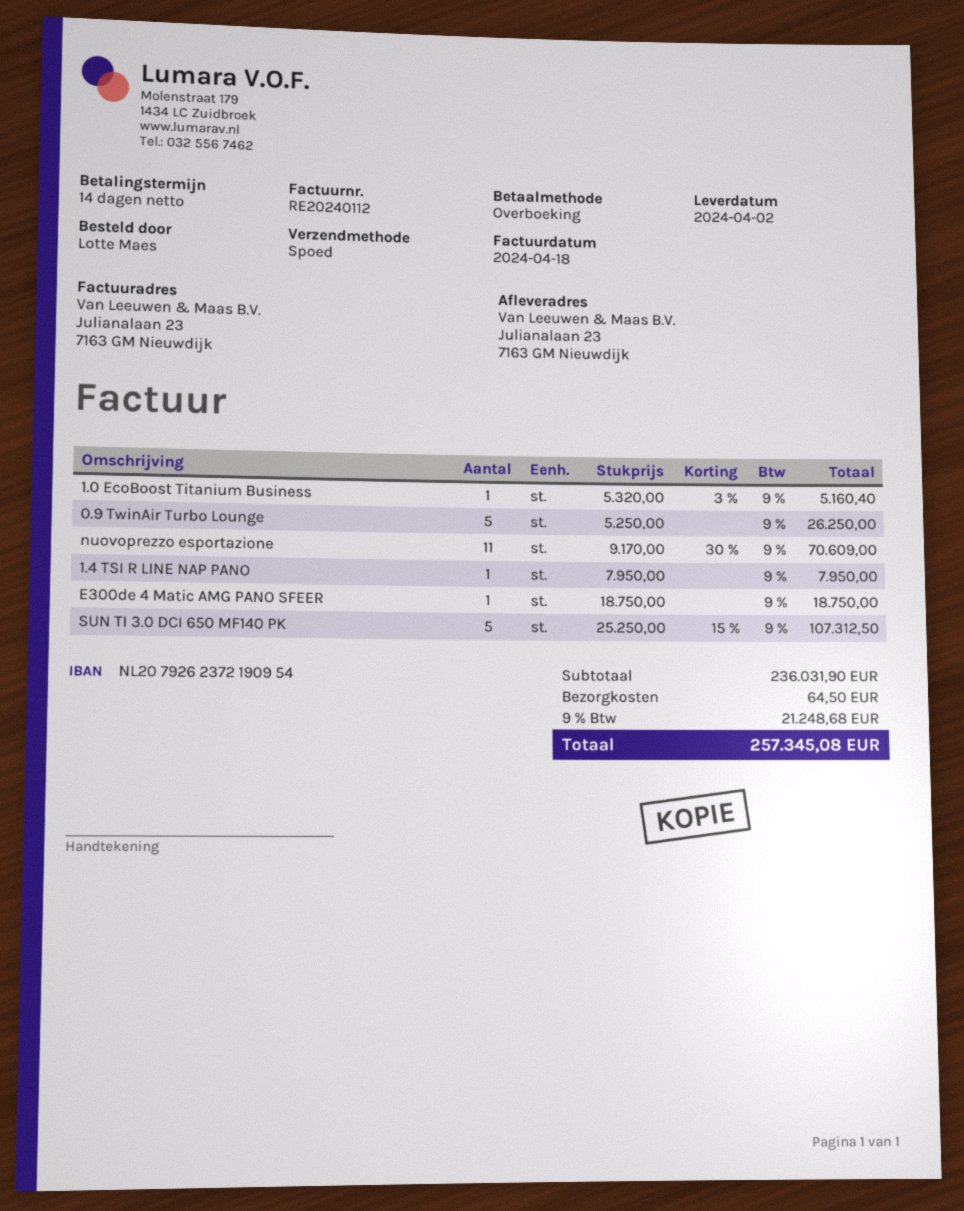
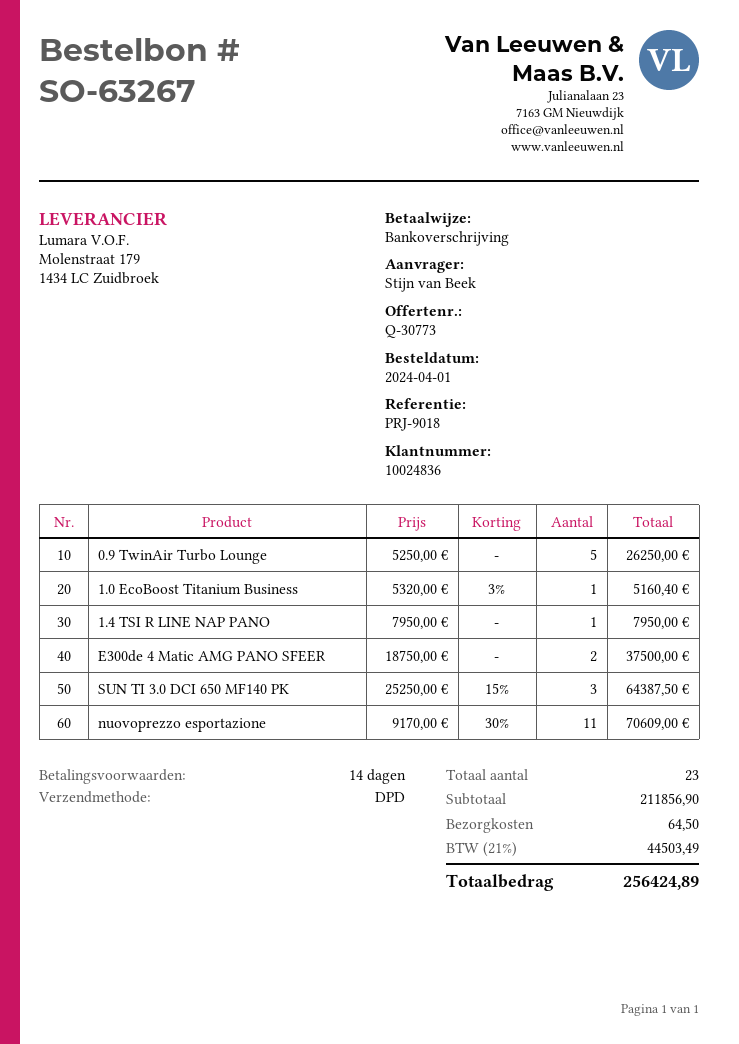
ordered by: Lotte Maes -> Stijn van Beek
shipping method: express -> DPD
E300de 4 Matic AMG PANO SFEER: 1 x 18750.00 = 18750.00 -> 2 x 18750.00 = 37500.00
SUN TI 3.0 DCI 650 MF140 PK: 5 x 25250.00 - 15% = 107312.50 -> 3 x 25250.00 - 15% = 64387.50
subtotal: 236031.90 -> 211856.90
tax: 9% = 21248.68 -> 21% = 44503.49
total: 257345.08 -> 256424.89

